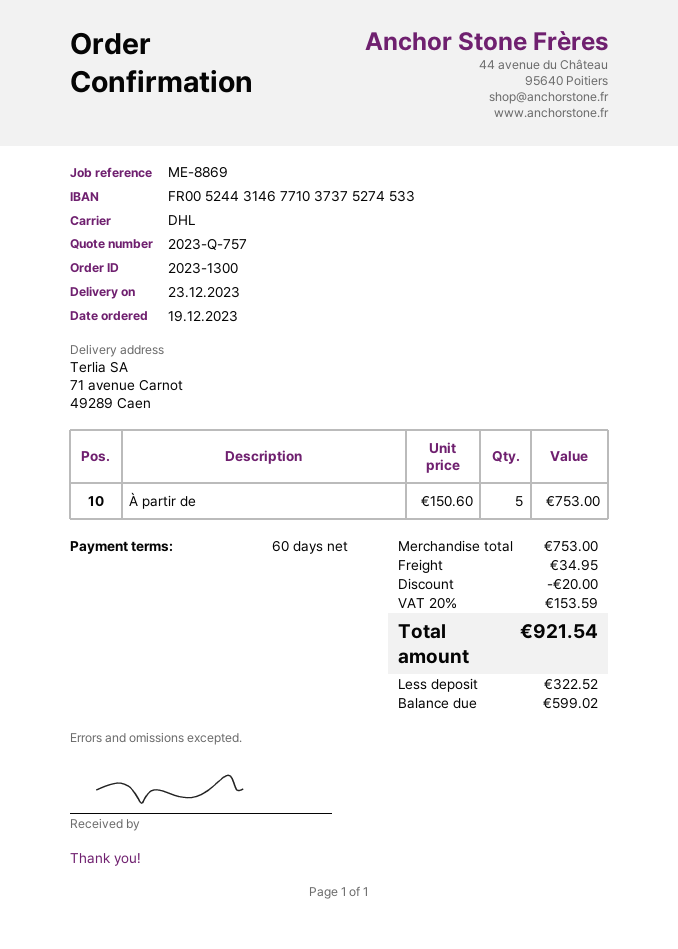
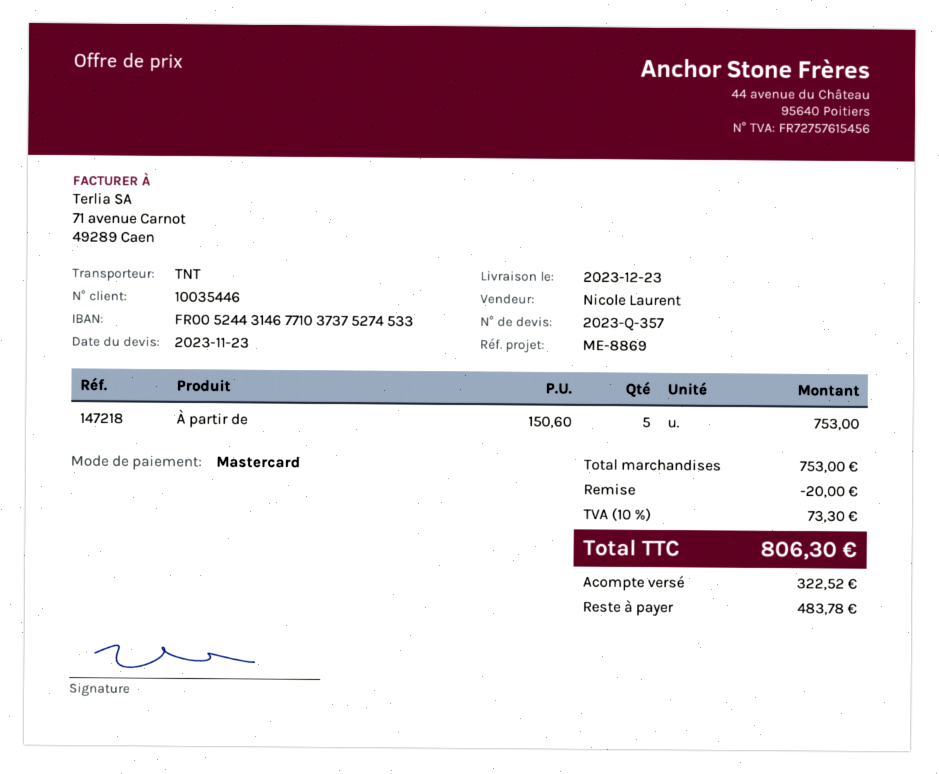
quote number: 2023-Q-757 -> 2023-Q-357
shipping method: DHL -> TNT
shipping: 34.95 -> none
tax: 20% = 153.59 -> 10% = 73.30
total: 921.54 -> 806.30
balance: 599.02 -> 483.78

